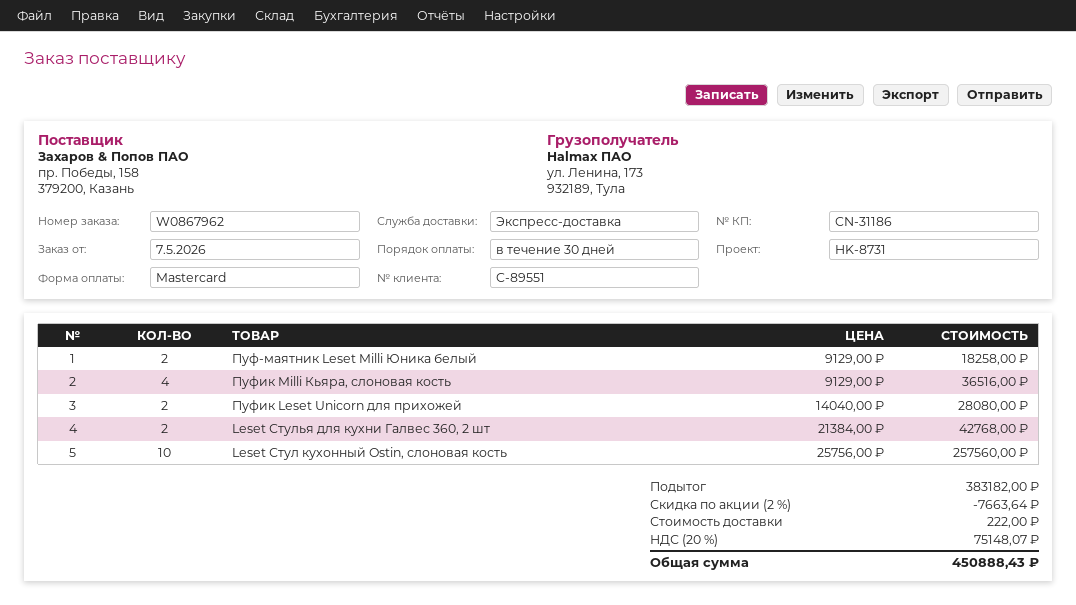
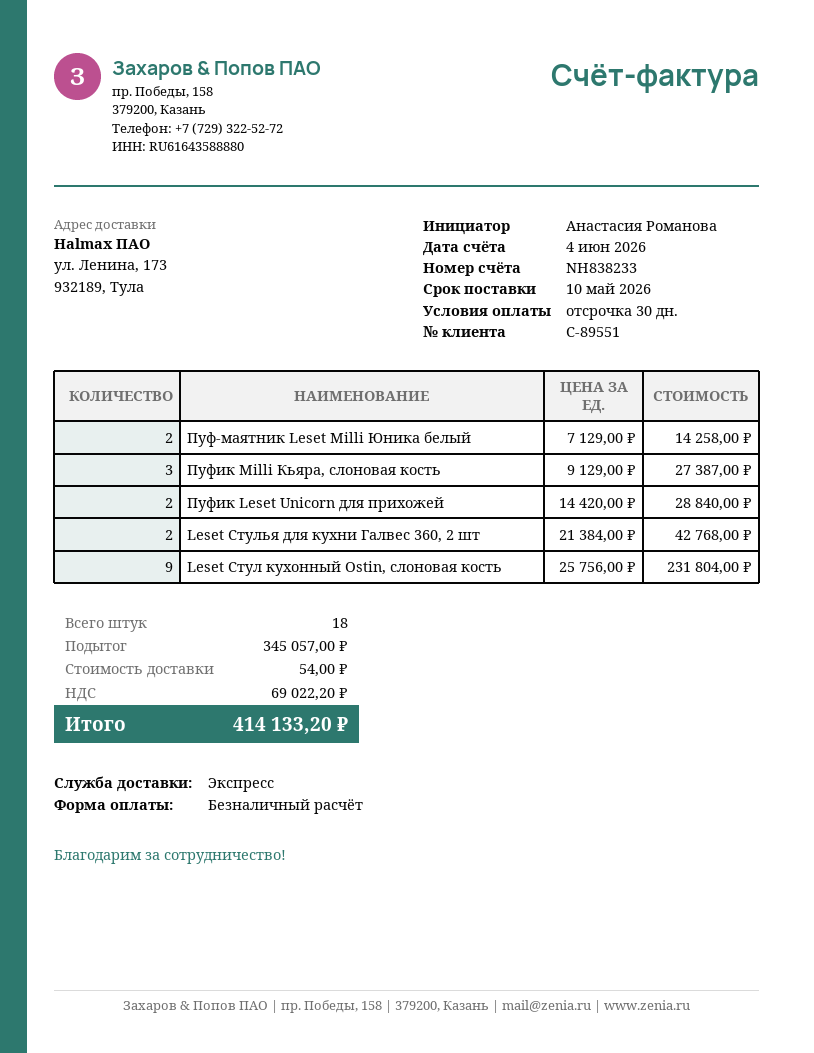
payment method: Mastercard -> bank transfer
Пуф-маятник Leset Milli Юника белый: 2 x 9129.00 = 18258.00 -> 2 x 7129.00 = 14258.00
Пуфик Milli Кьяра, слоновая кость: 4 x 9129.00 = 36516.00 -> 3 x 9129.00 = 27387.00
Пуфик Leset Unicorn для прихожей: 2 x 14040.00 = 28080.00 -> 2 x 14420.00 = 28840.00
Leset Стул кухонный Ostin, слоновая кость: 10 x 25756.00 = 257560.00 -> 9 x 25756.00 = 231804.00
subtotal: 383182.00 -> 345057.00
discount: 2% = 7663.64 -> none
shipping: 222.00 -> 54.00
tax: 75148.07 -> 69022.20
total: 450888.43 -> 414133.20

